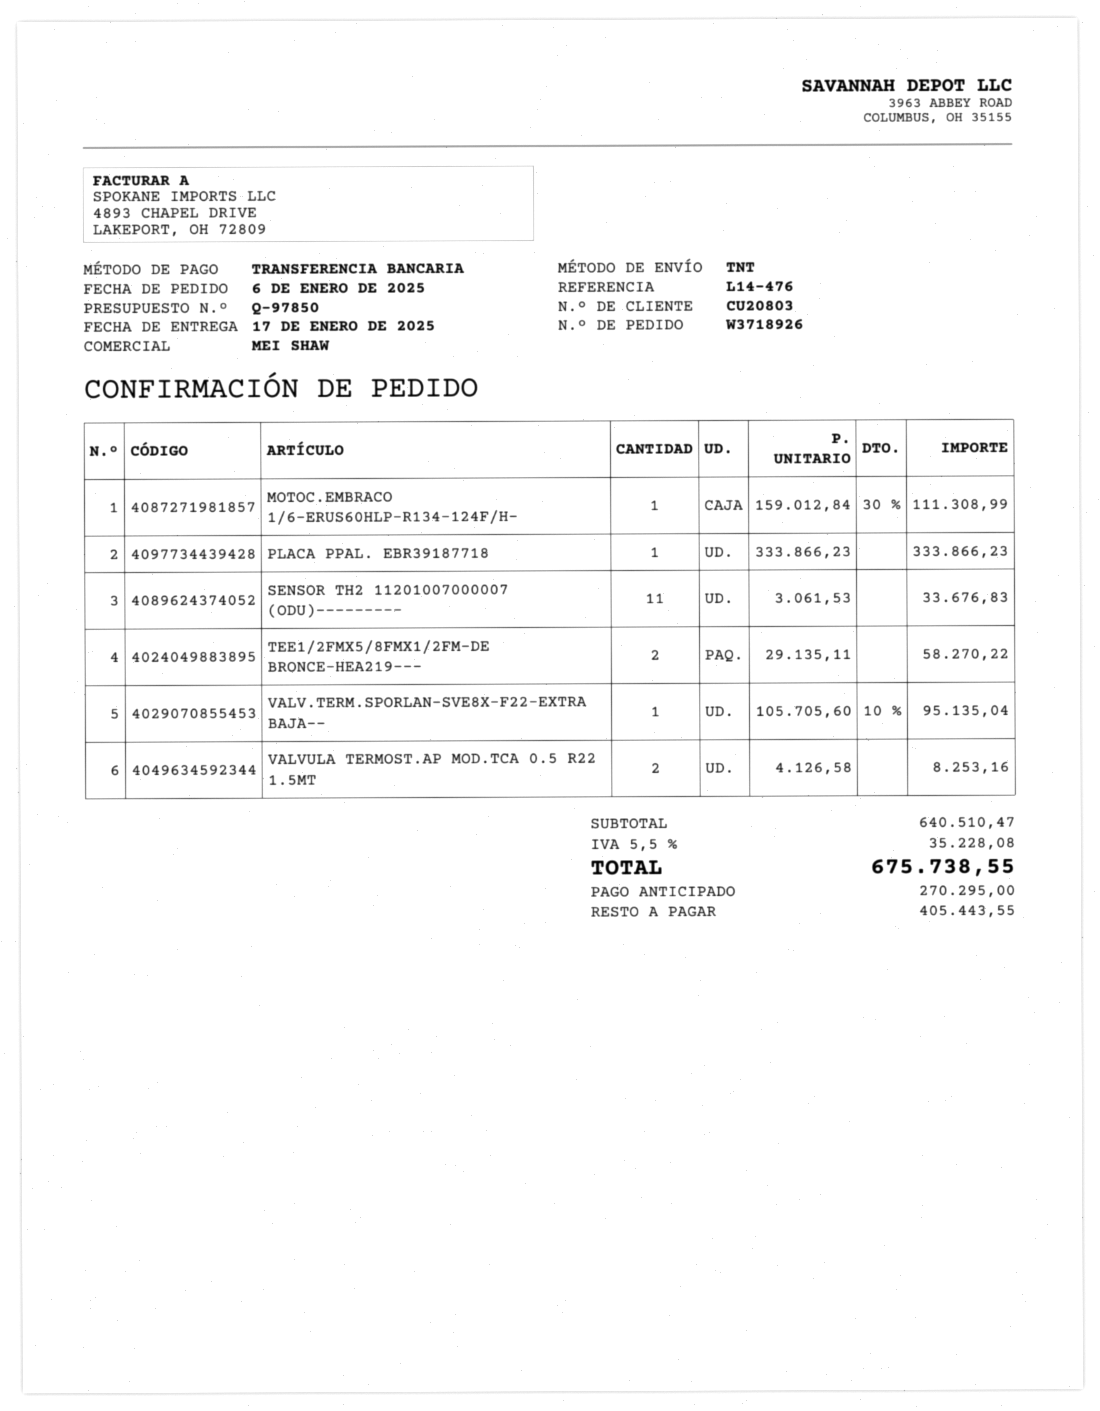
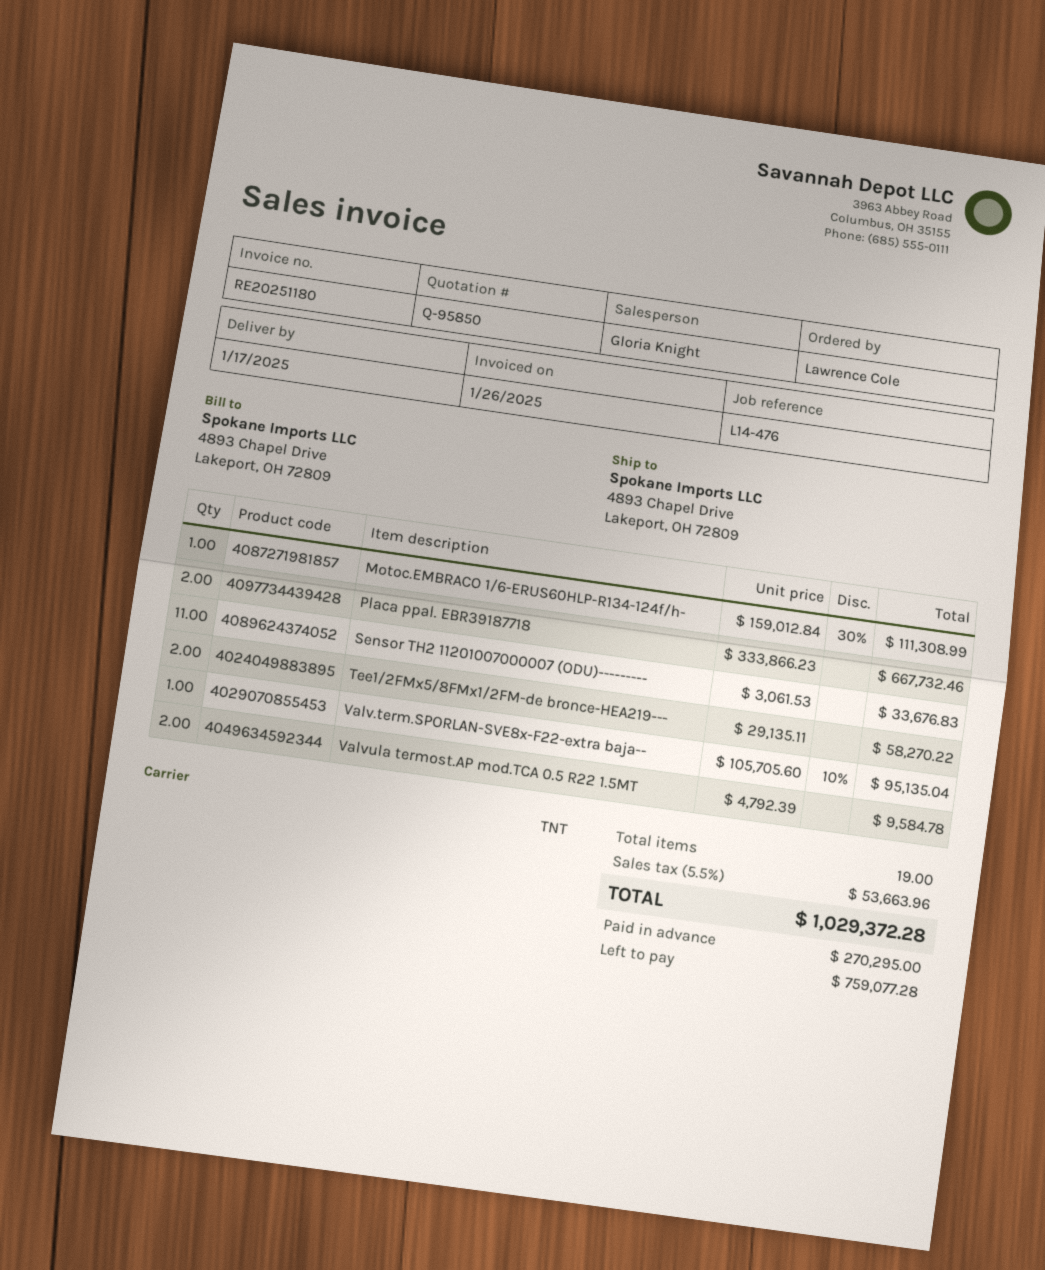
quote number: Q-97850 -> Q-95850
sales rep: MEI SHAW -> Gloria Knight
PLACA PPAL. EBR39187718: 1 x 333866.23 = 333866.23 -> 2 x 333866.23 = 667732.46
VALVULA TERMOST.AP MOD.TCA 0.5 R22 1.5MT: 2 x 4126.58 = 8253.16 -> 2 x 4792.39 = 9584.78
tax: 5.5% = 35228.08 -> 5.5% = 53663.96
total: 675738.55 -> 1029372.28
balance: 405443.55 -> 759077.28

